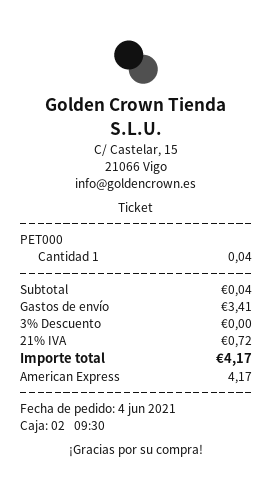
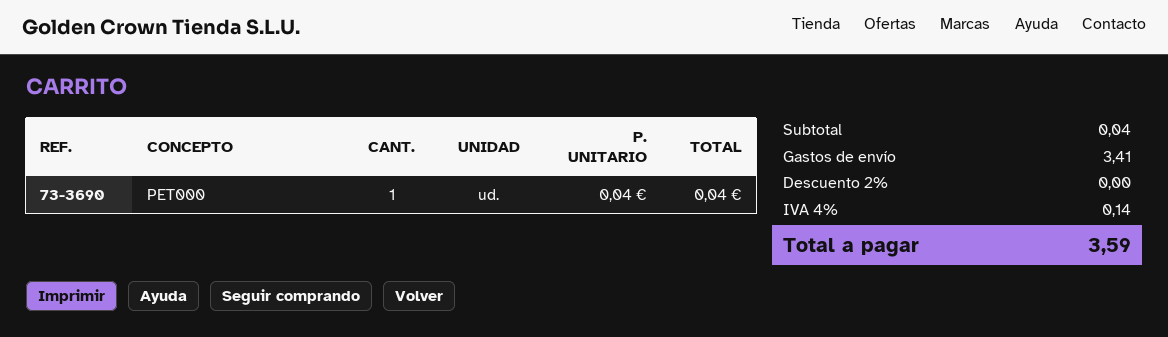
discount: 3% = 0.00 -> 2% = 0.00
tax: 21% = 0.72 -> 4% = 0.14
total: 4.17 -> 3.59

